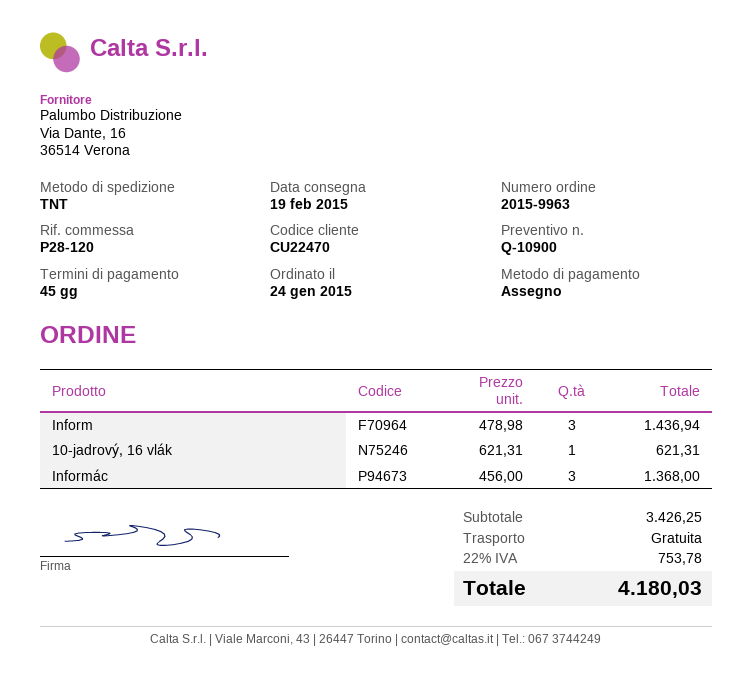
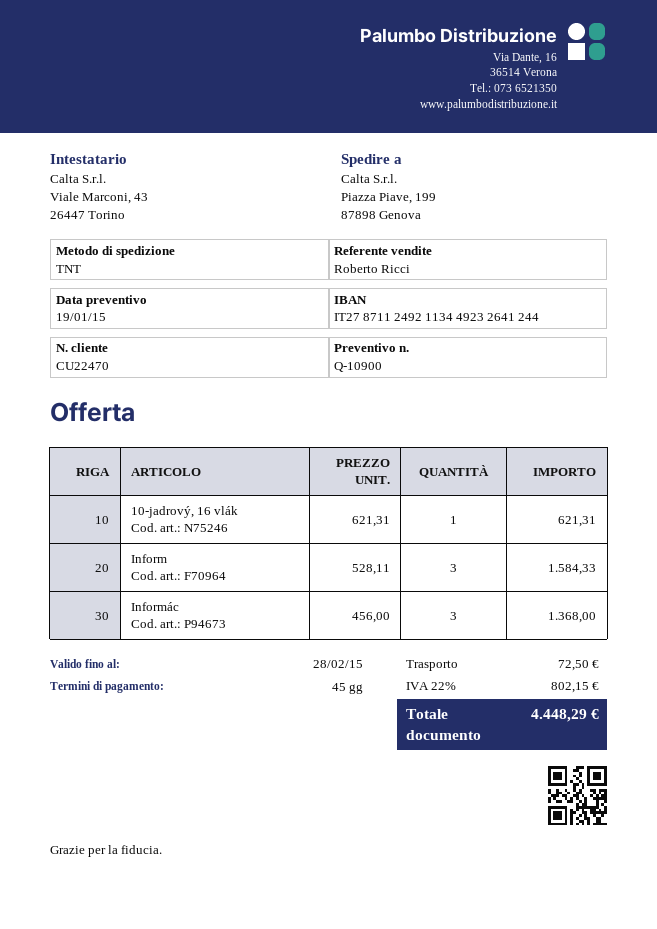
Inform: 3 x 478.98 = 1436.94 -> 3 x 528.11 = 1584.33
shipping: 0.00 -> 72.50
tax: 22% = 753.78 -> 22% = 802.15
total: 4180.03 -> 4448.29

